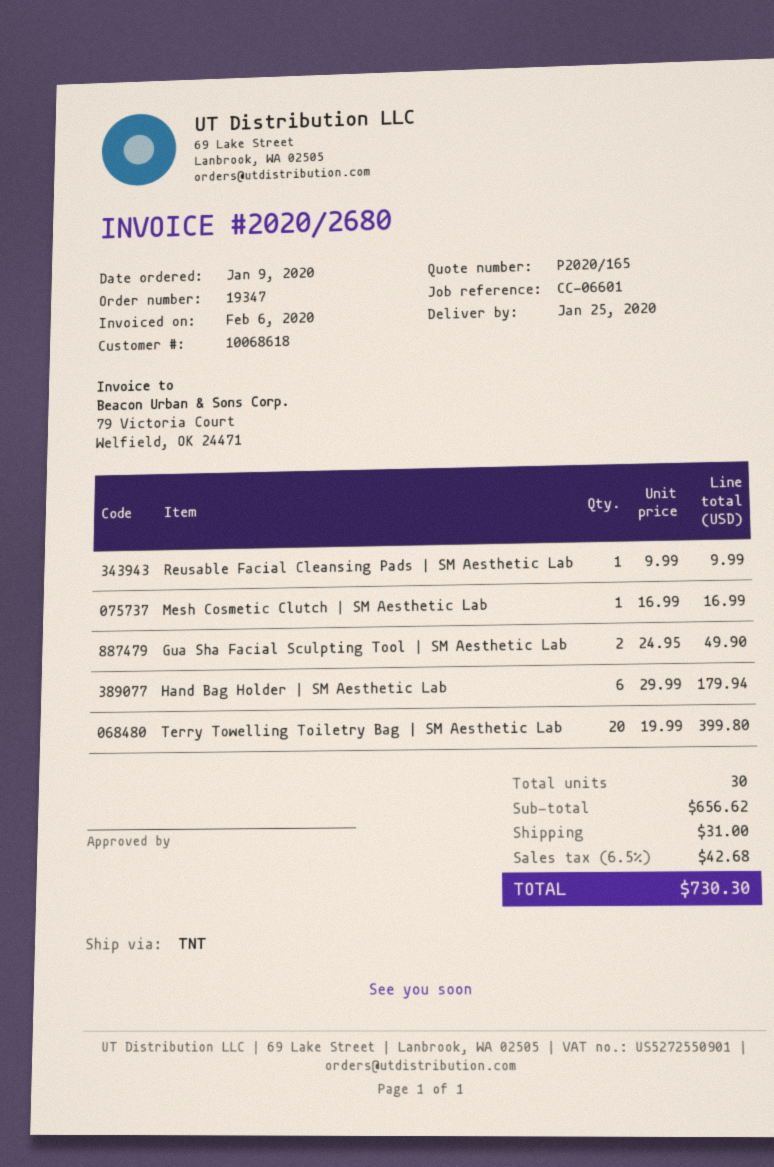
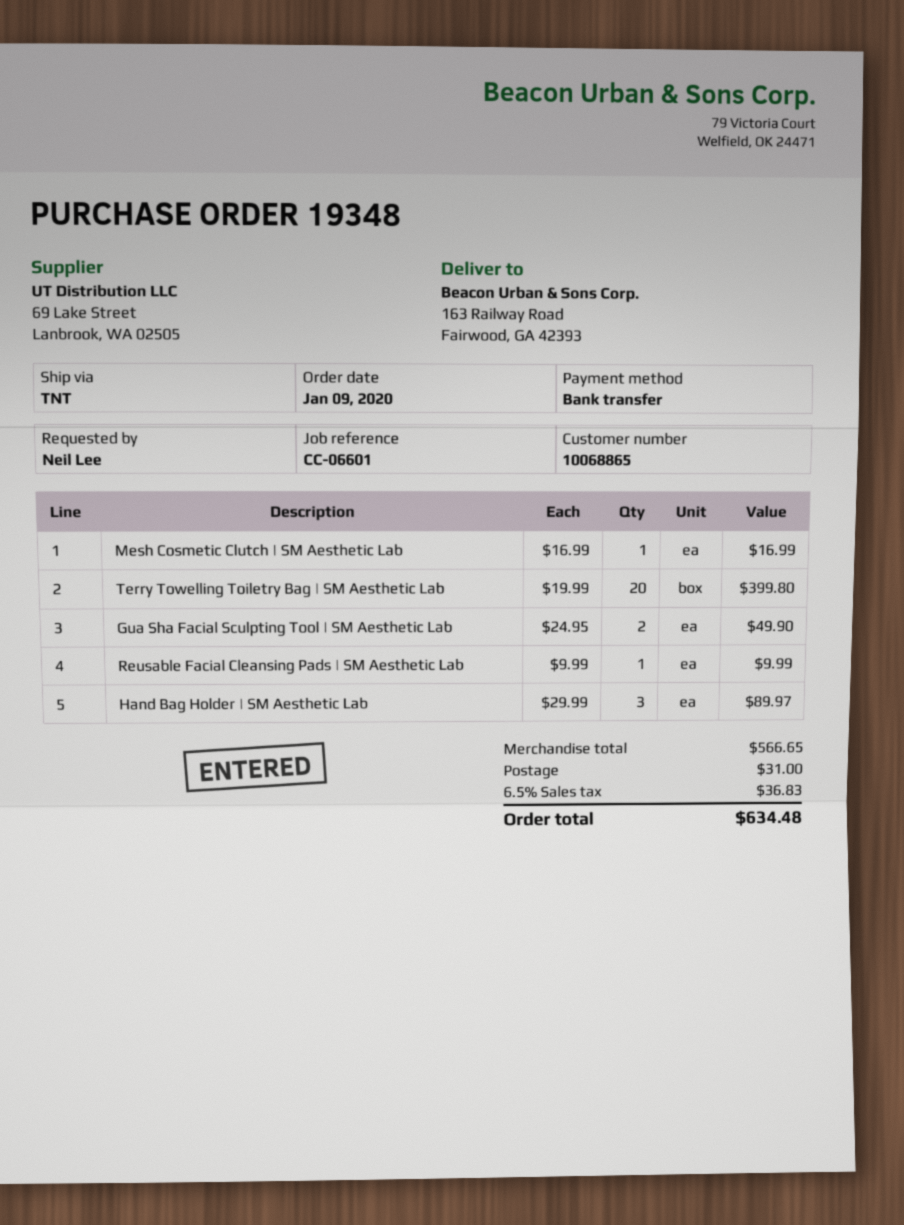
order number: 19347 -> 19348
customer number: 10068618 -> 10068865
Hand Bag Holder | SM Aesthetic Lab: 6 x 29.99 = 179.94 -> 3 x 29.99 = 89.97
subtotal: 656.62 -> 566.65
tax: 6.5% = 42.68 -> 6.5% = 36.83
total: 730.30 -> 634.48

